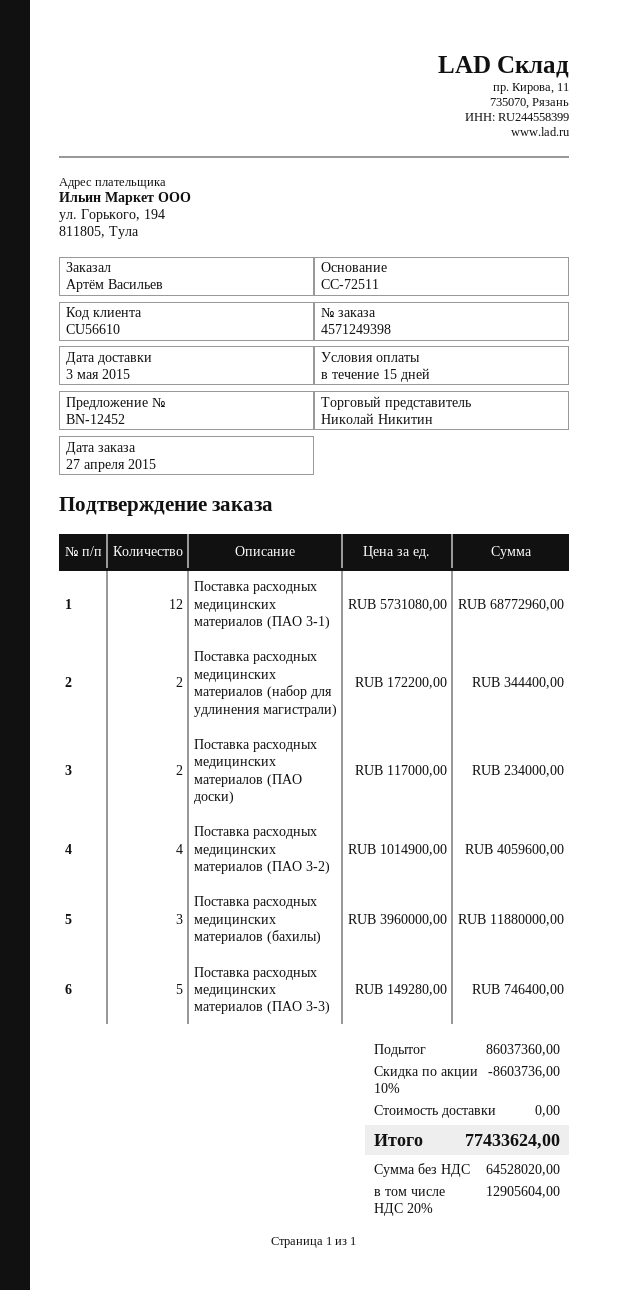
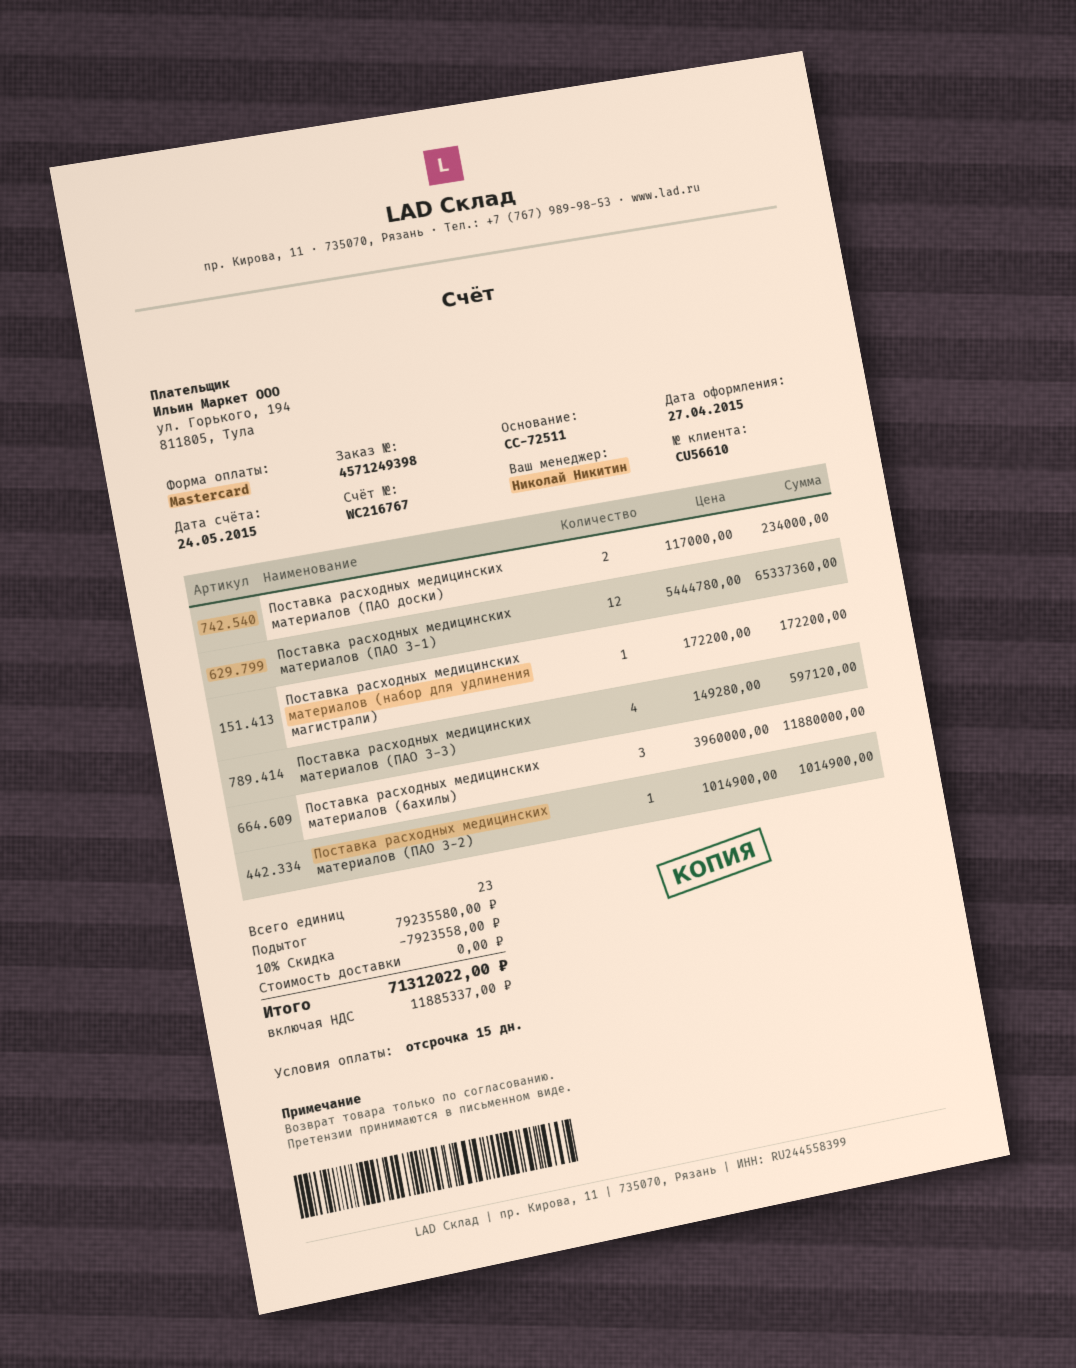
Поставка расходных медицинских материалов (ПАО 3-1): 12 x 5731080.00 = 68772960.00 -> 12 x 5444780.00 = 65337360.00
Поставка расходных медицинских материалов (набор для удлинения магистрали): 2 x 172200.00 = 344400.00 -> 1 x 172200.00 = 172200.00
Поставка расходных медицинских материалов (ПАО 3-2): 4 x 1014900.00 = 4059600.00 -> 1 x 1014900.00 = 1014900.00
Поставка расходных медицинских материалов (ПАО 3-3): 5 x 149280.00 = 746400.00 -> 4 x 149280.00 = 597120.00
subtotal: 86037360.00 -> 79235580.00
discount: 10% = 8603736.00 -> 10% = 7923558.00
tax: 12905604.00 -> 11885337.00
total: 77433624.00 -> 71312022.00

